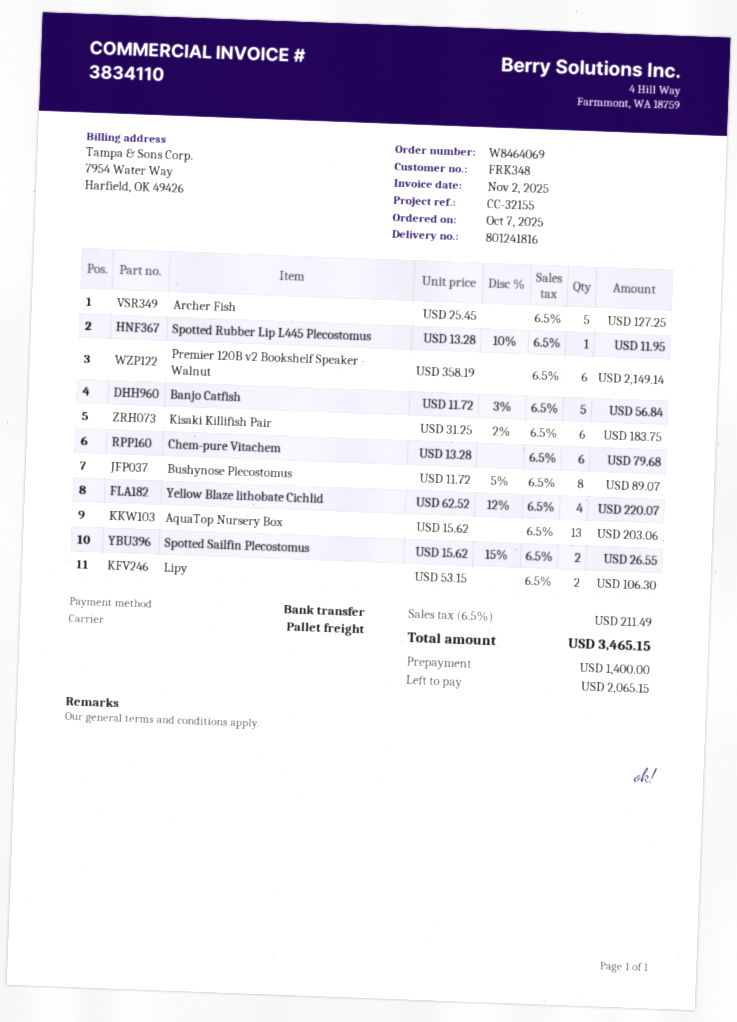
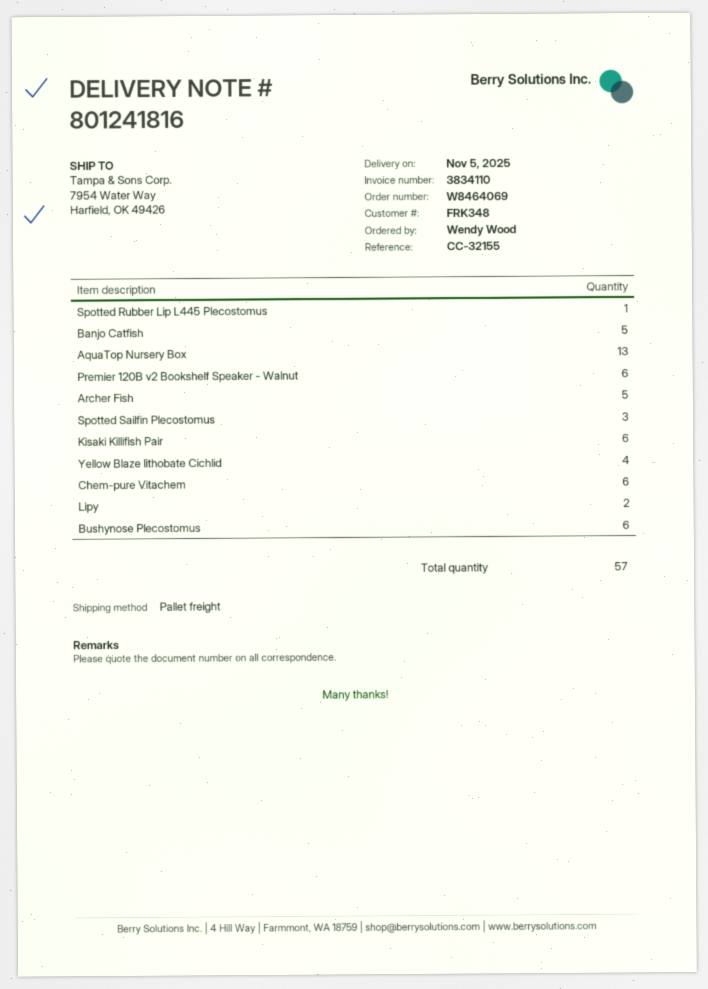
Bushynose Plecostomus: 8 -> 6
Spotted Sailfin Plecostomus: 2 -> 3

